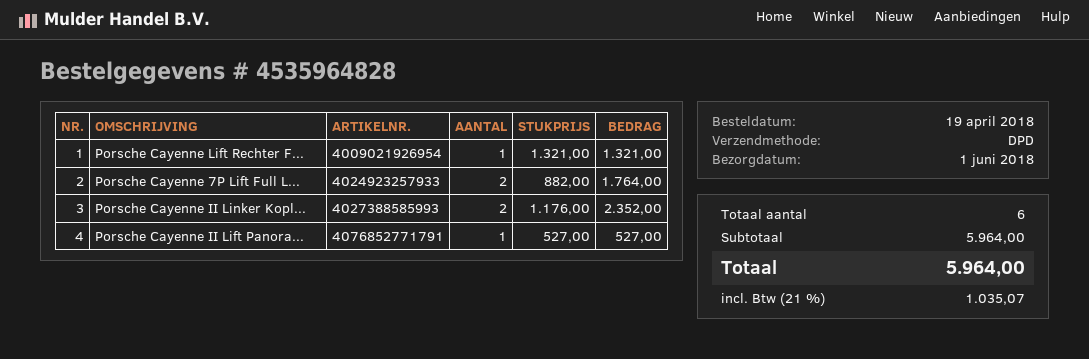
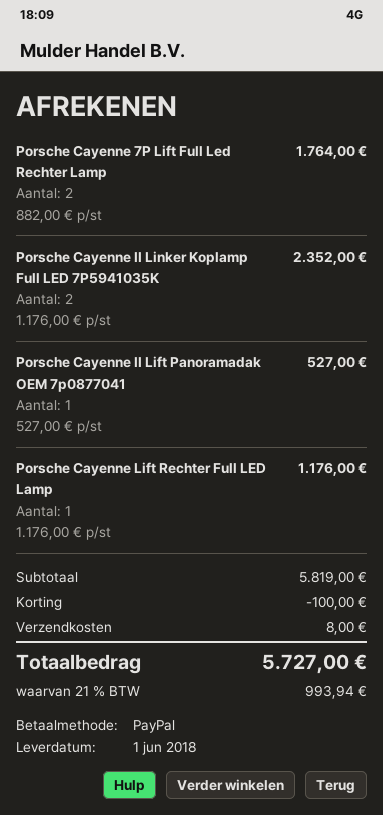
Porsche Cayenne Lift Rechter F...: 1 x 1321.00 = 1321.00 -> 1 x 1176.00 = 1176.00
subtotal: 5964.00 -> 5819.00
discount: none -> 100.00
shipping: none -> 8.00
tax: 21% = 1035.07 -> 21% = 993.94
total: 5964.00 -> 5727.00

